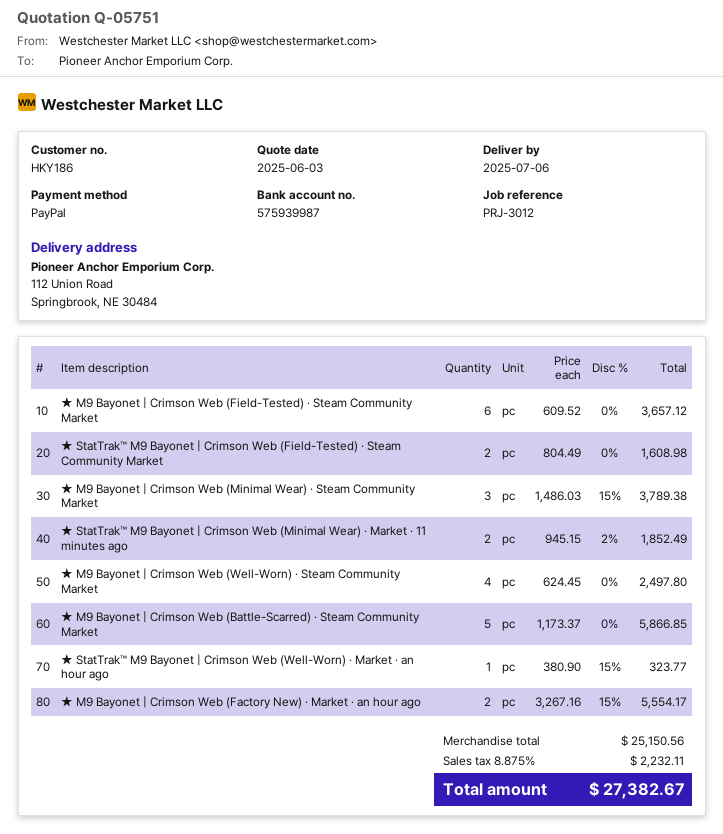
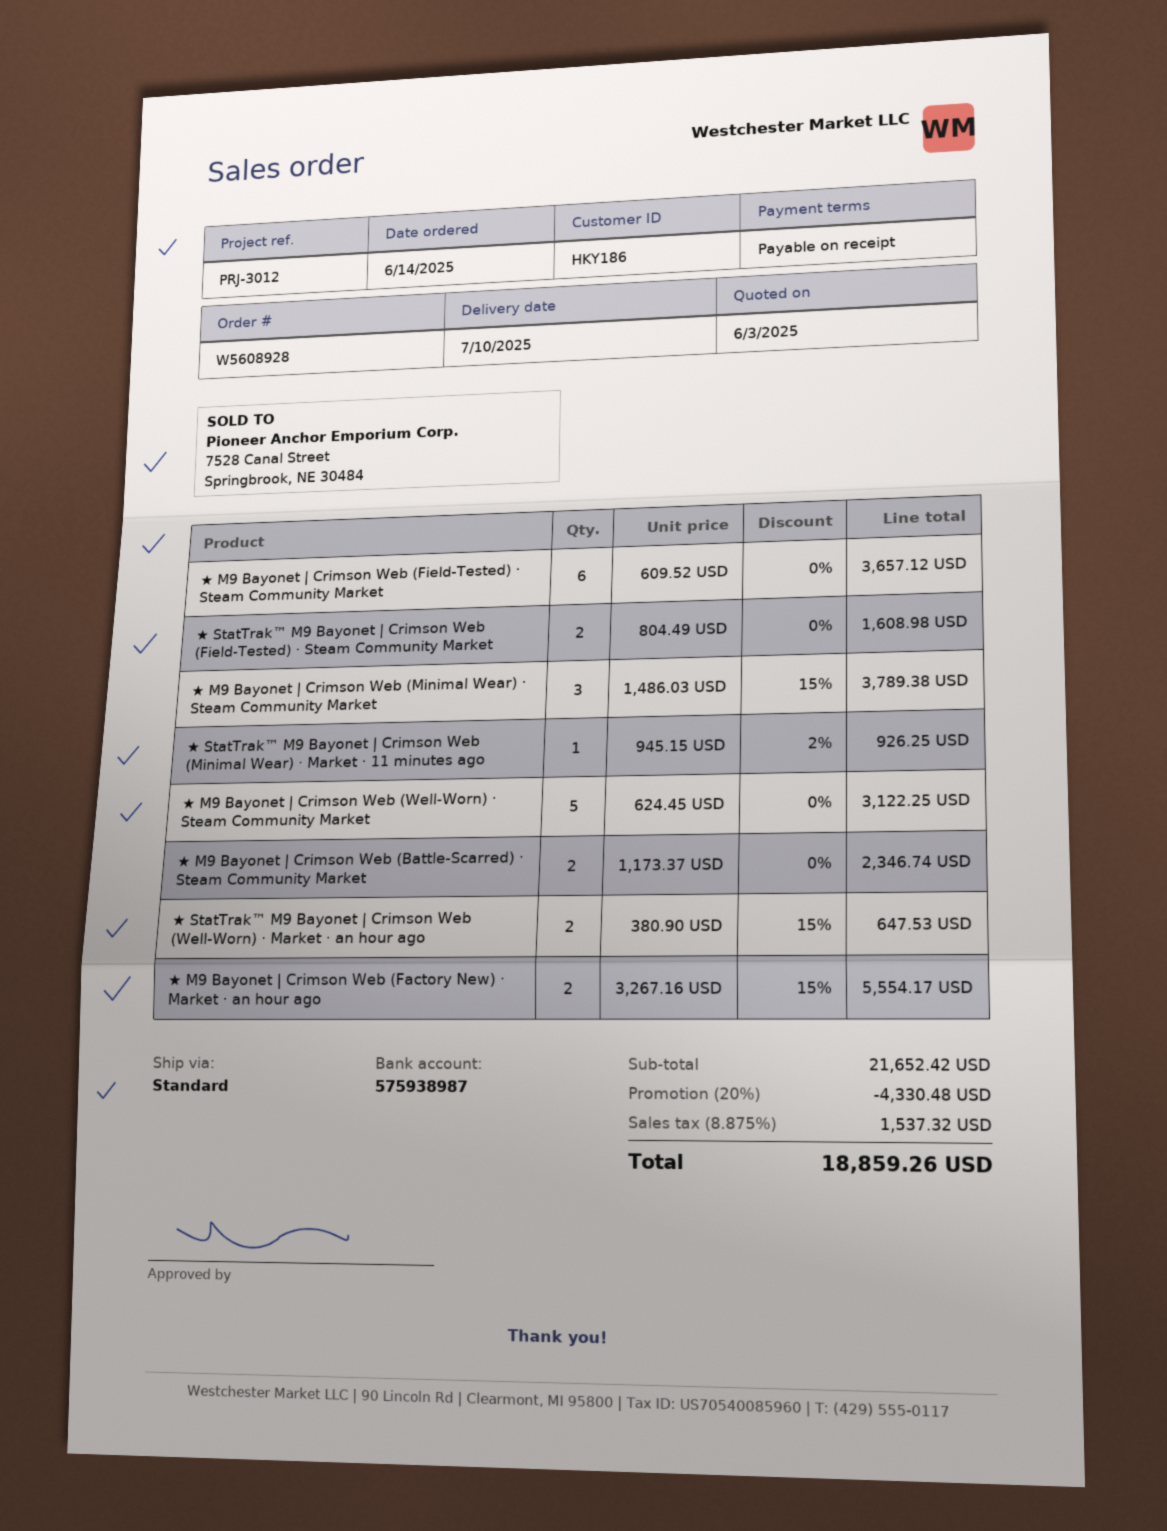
delivery date: 2025-07-06 -> 2025-07-10
bank account: 575939987 -> 575938987
★ StatTrak™ M9 Bayonet | Crimson Web (Minimal Wear) · Market · 11 minutes ago: 2 x 945.15 - 2% = 1852.49 -> 1 x 945.15 - 2% = 926.25
★ M9 Bayonet | Crimson Web (Well-Worn) · Steam Community Market: 4 x 624.45 = 2497.80 -> 5 x 624.45 = 3122.25
★ M9 Bayonet | Crimson Web (Battle-Scarred) · Steam Community Market: 5 x 1173.37 = 5866.85 -> 2 x 1173.37 = 2346.74
★ StatTrak™ M9 Bayonet | Crimson Web (Well-Worn) · Market · an hour ago: 1 x 380.90 - 15% = 323.77 -> 2 x 380.90 - 15% = 647.53
subtotal: 25150.56 -> 21652.42
discount: none -> 20% = 4330.48
tax: 8.875% = 2232.11 -> 8.875% = 1537.32
total: 27382.67 -> 18859.26

